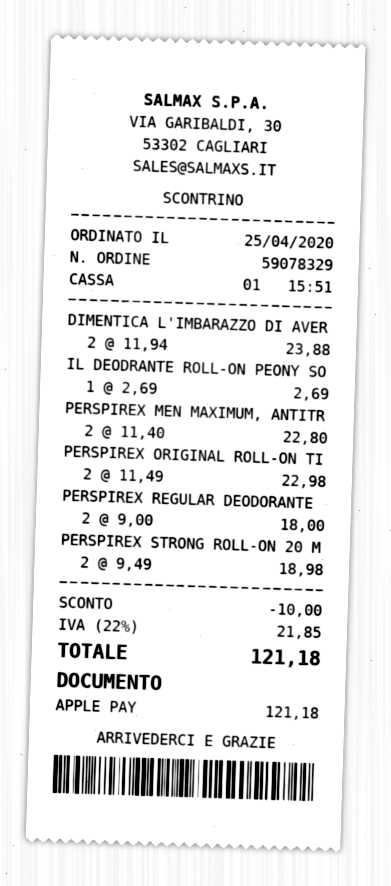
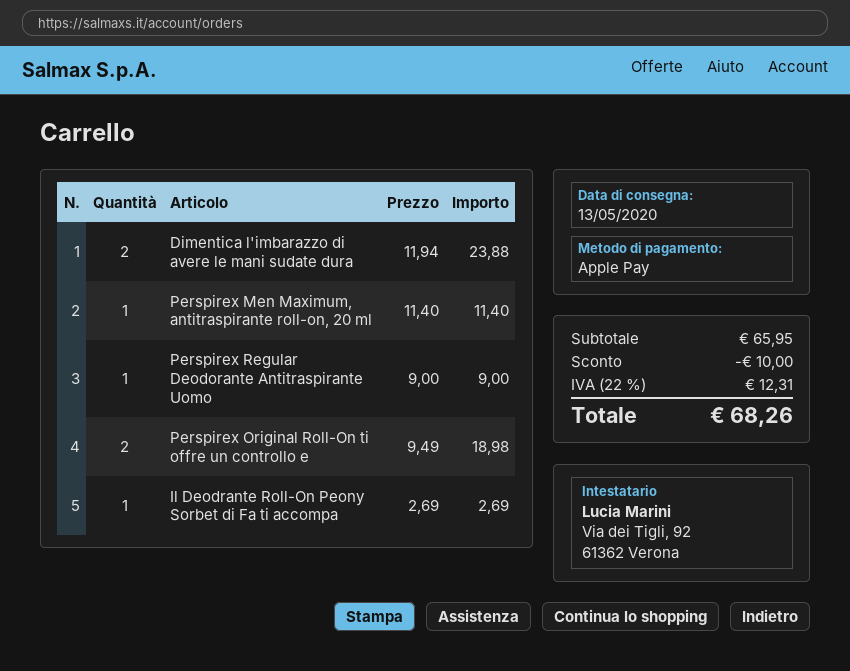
PERSPIREX MEN MAXIMUM, ANTITR: 2 x 11.40 = 22.80 -> 1 x 11.40 = 11.40
PERSPIREX ORIGINAL ROLL-ON TI: 2 x 11.49 = 22.98 -> 2 x 9.49 = 18.98
PERSPIREX REGULAR DEODORANTE: 2 x 9.00 = 18.00 -> 1 x 9.00 = 9.00
PERSPIREX STRONG ROLL-ON 20 M: 2 x 9.49 = 18.98 -> none
tax: 22% = 21.85 -> 22% = 12.31
total: 121.18 -> 68.26

